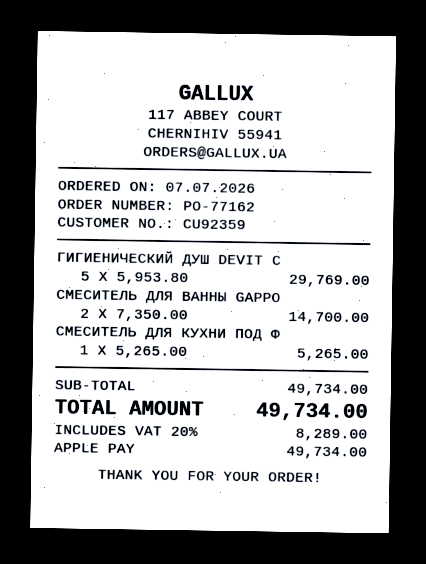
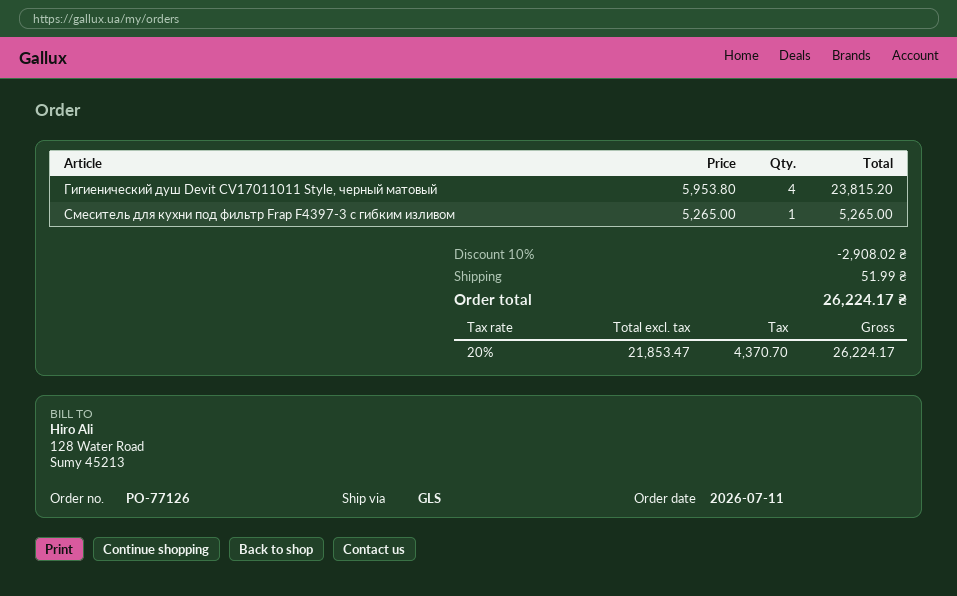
order number: PO-77162 -> PO-77126
order date: 2026-07-07 -> 2026-07-11
ГИГИЕНИЧЕСКИЙ ДУШ DEVIT C: 5 x 5953.80 = 29769.00 -> 4 x 5953.80 = 23815.20
СМЕСИТЕЛЬ ДЛЯ ВАННЫ GAPPO: 2 x 7350.00 = 14700.00 -> none
discount: none -> 10% = 2908.02
shipping: none -> 51.99
tax: 20% = 8289.00 -> 20% = 4370.70
total: 49734.00 -> 26224.17

